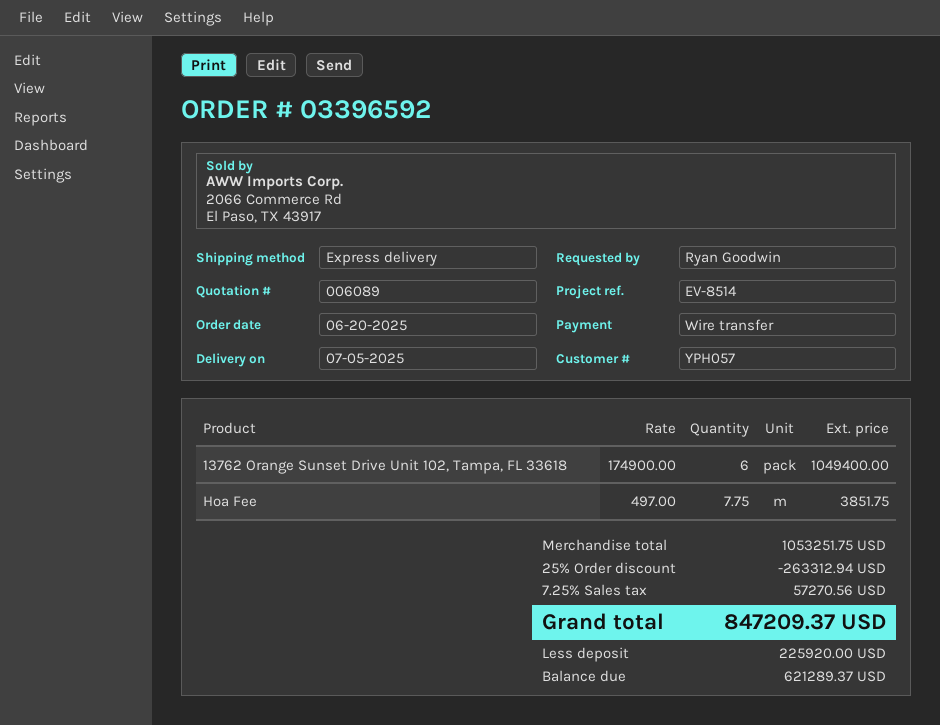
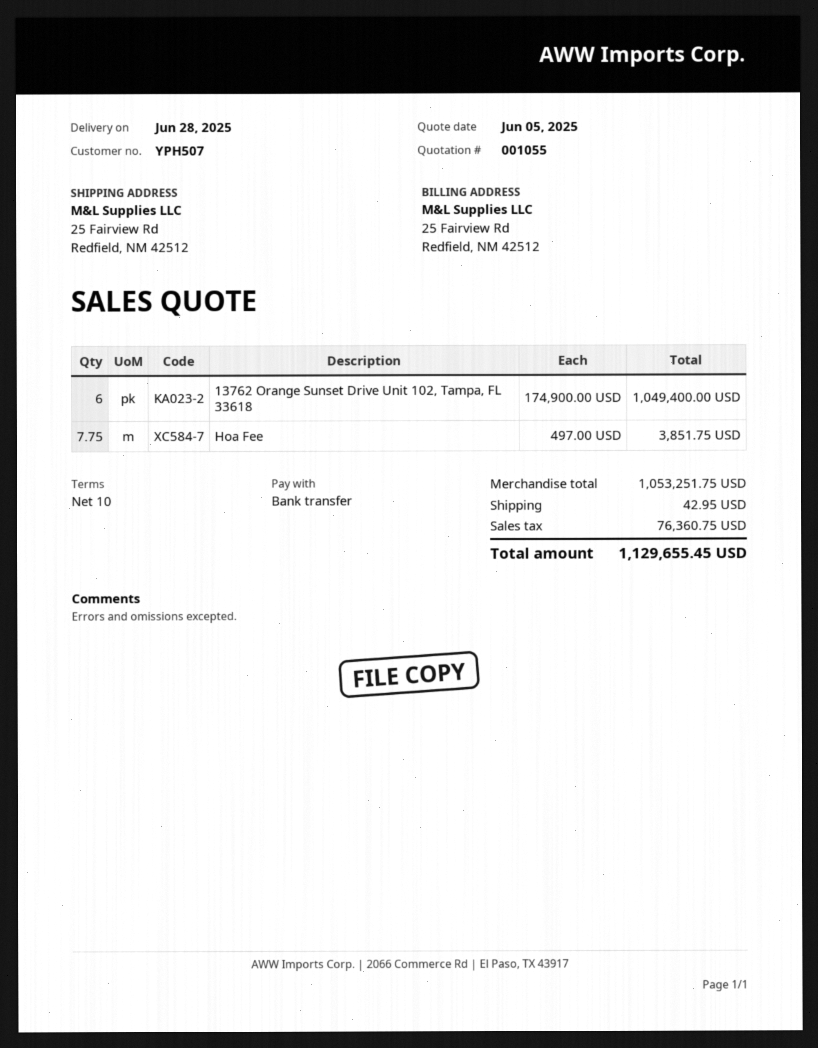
quote number: 006089 -> 001055
delivery date: 2025-07-05 -> 2025-06-28
customer number: YPH057 -> YPH507
discount: 25% = 263312.94 -> none
shipping: none -> 42.95
tax: 57270.56 -> 76360.75
total: 847209.37 -> 1129655.45

